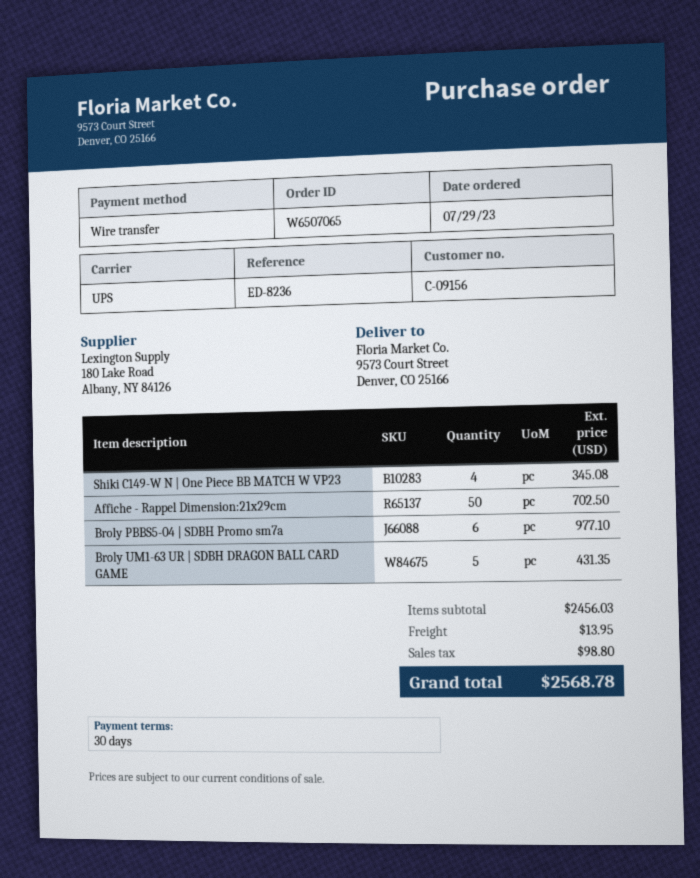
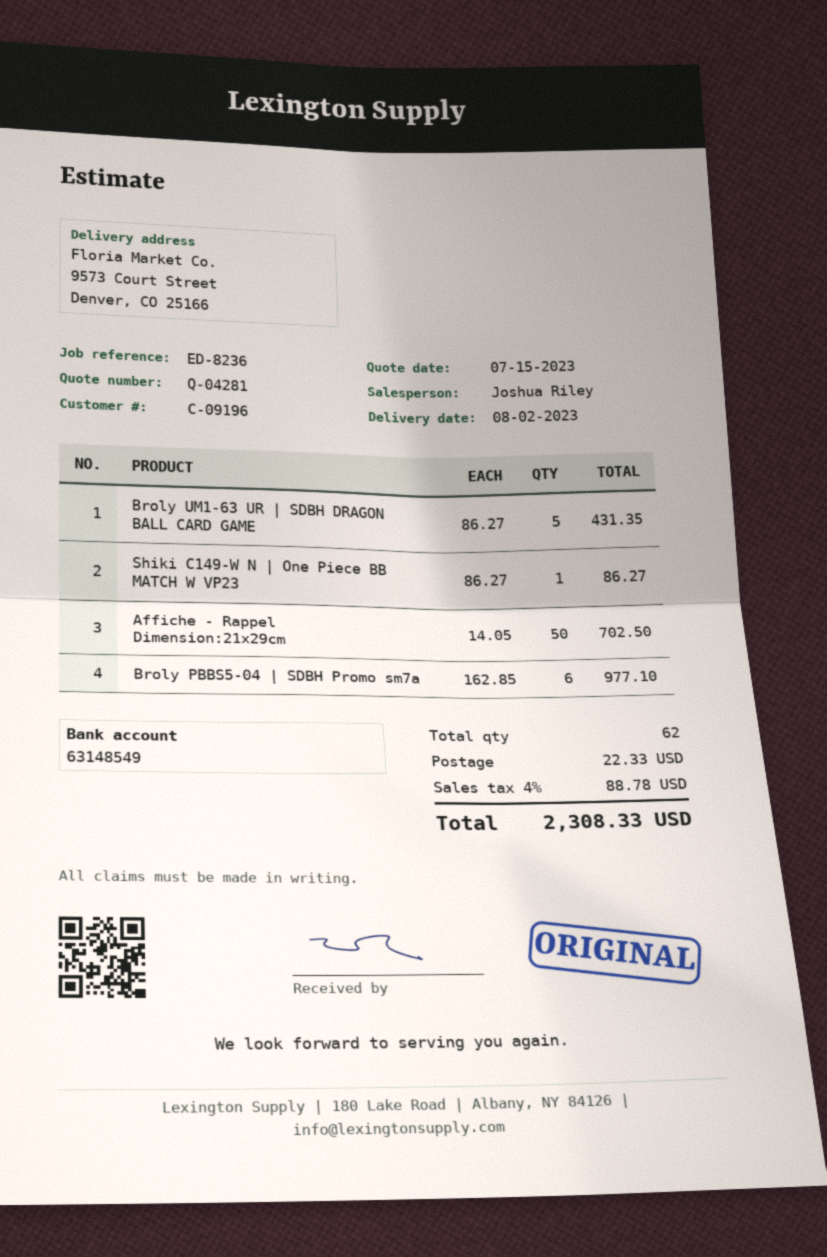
customer number: C-09156 -> C-09196
Shiki C149-W N | One Piece BB MATCH W VP23: 4 for 345.08 -> 1 for 86.27
shipping: 13.95 -> 22.33
tax: 98.80 -> 88.78
total: 2568.78 -> 2308.33

